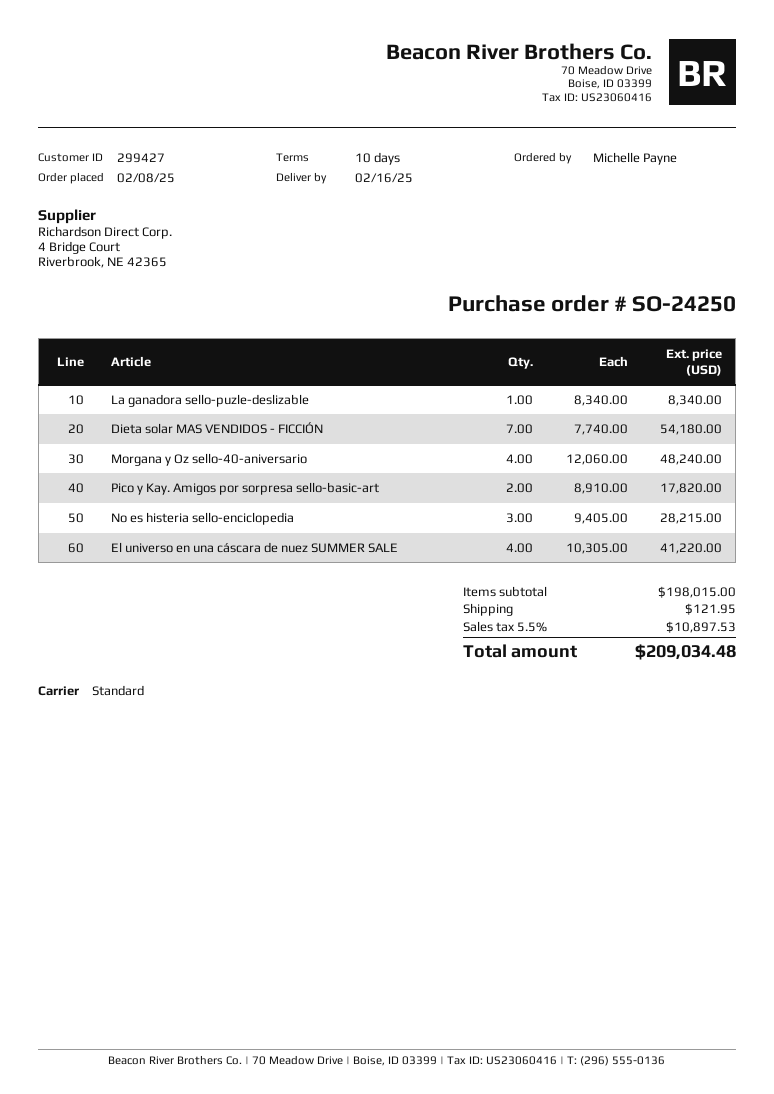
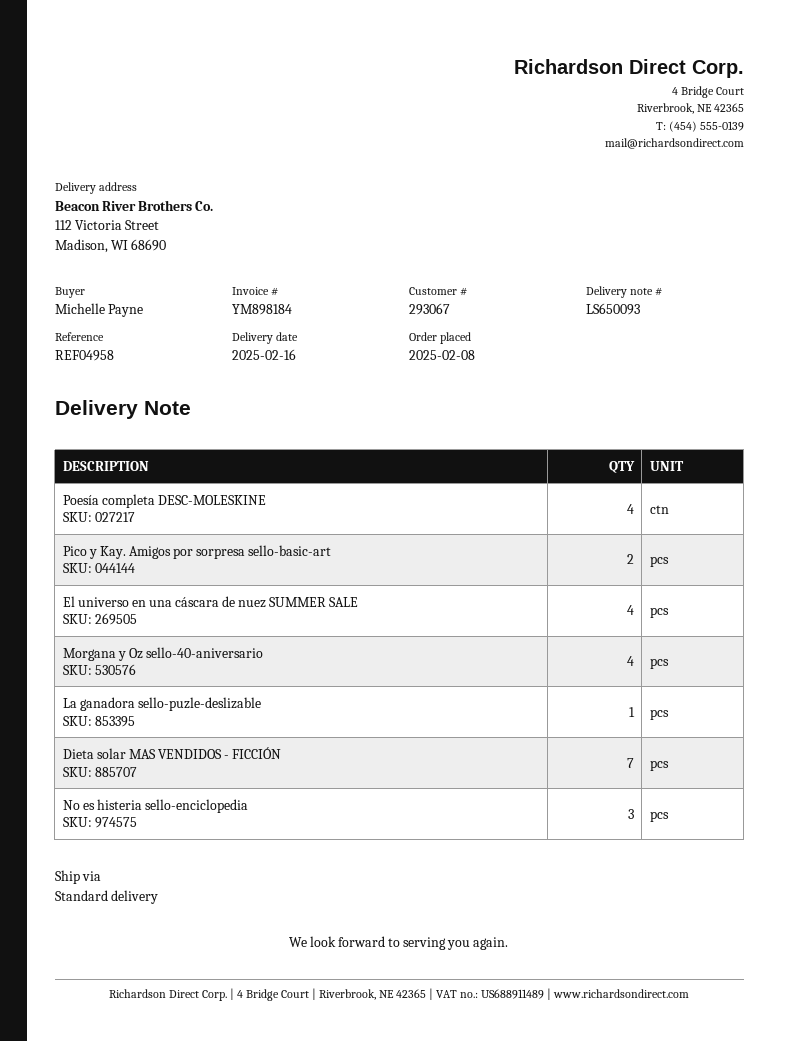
customer number: 299427 -> 293067
Poesía completa DESC-MOLESKINE: none -> 4

